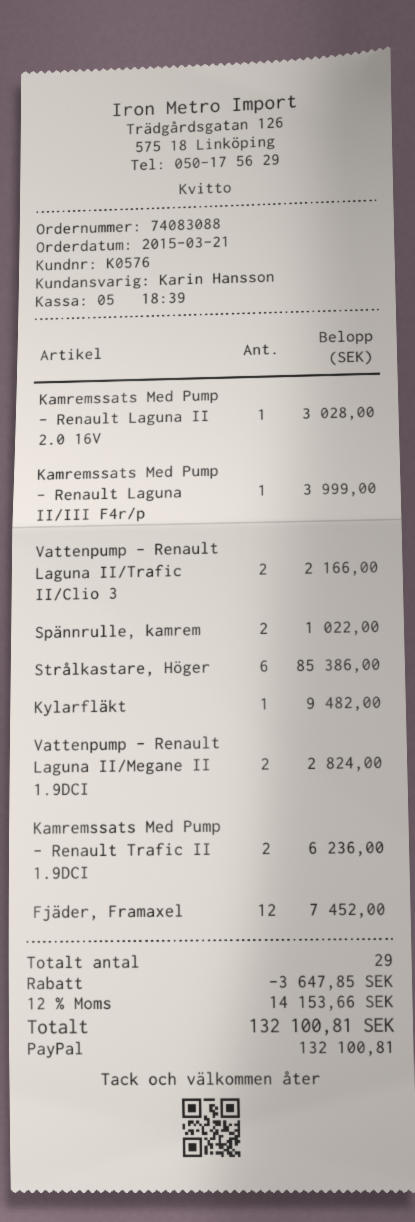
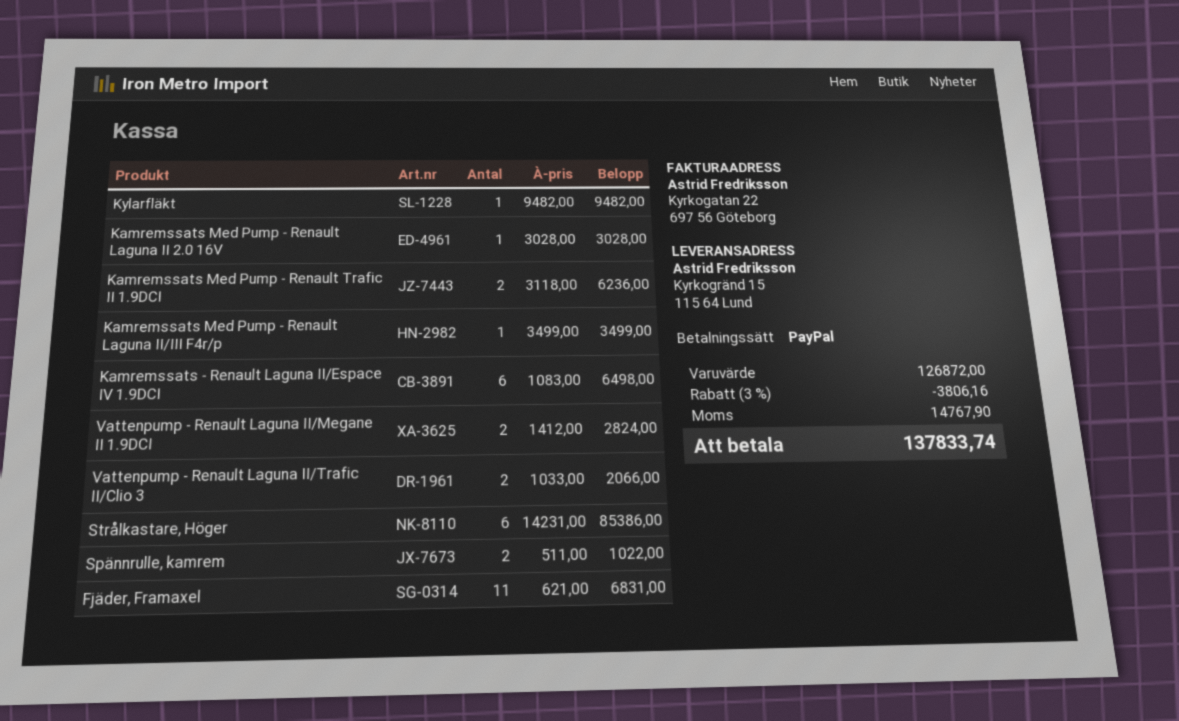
Kamremssats Med Pump - Renault Laguna II/III F4r/p: 1 for 3999.00 -> 1 for 3499.00
Vattenpump - Renault Laguna II/Trafic II/Clio 3: 2 for 2166.00 -> 2 for 2066.00
Fjäder, Framaxel: 12 for 7452.00 -> 11 for 6831.00
Kamremssats - Renault Laguna II/Espace IV 1.9DCI: none -> 6 for 6498.00
discount: 3647.85 -> 3806.16
tax: 14153.66 -> 14767.90
total: 132100.81 -> 137833.74

